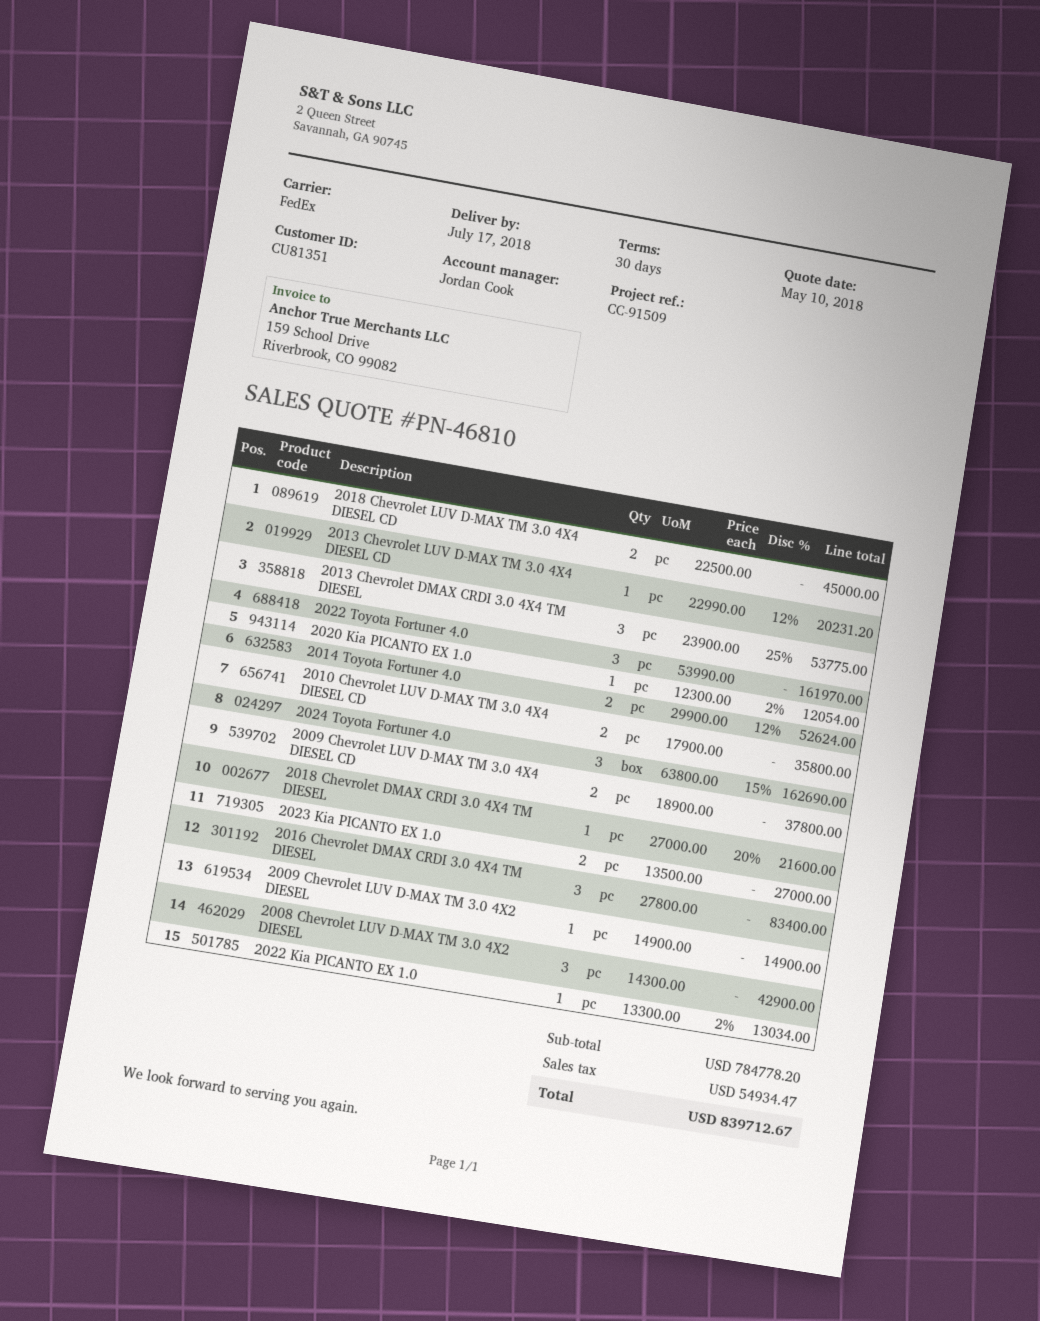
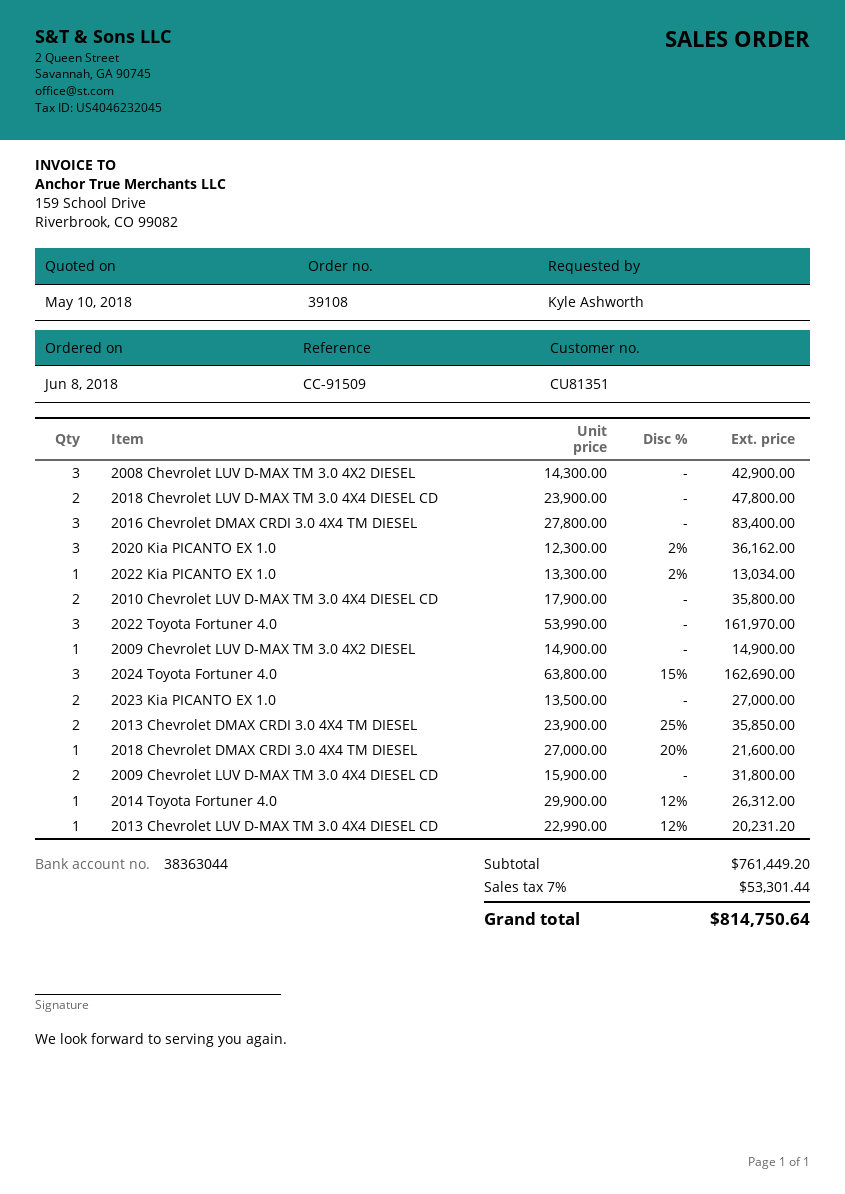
2018 Chevrolet LUV D-MAX TM 3.0 4X4 DIESEL CD: 2 x 22500.00 = 45000.00 -> 2 x 23900.00 = 47800.00
2013 Chevrolet DMAX CRDI 3.0 4X4 TM DIESEL: 3 x 23900.00 - 25% = 53775.00 -> 2 x 23900.00 - 25% = 35850.00
2020 Kia PICANTO EX 1.0: 1 x 12300.00 - 2% = 12054.00 -> 3 x 12300.00 - 2% = 36162.00
2014 Toyota Fortuner 4.0: 2 x 29900.00 - 12% = 52624.00 -> 1 x 29900.00 - 12% = 26312.00
2009 Chevrolet LUV D-MAX TM 3.0 4X4 DIESEL CD: 2 x 18900.00 = 37800.00 -> 2 x 15900.00 = 31800.00
subtotal: 784778.20 -> 761449.20
tax: 54934.47 -> 53301.44
total: 839712.67 -> 814750.64

